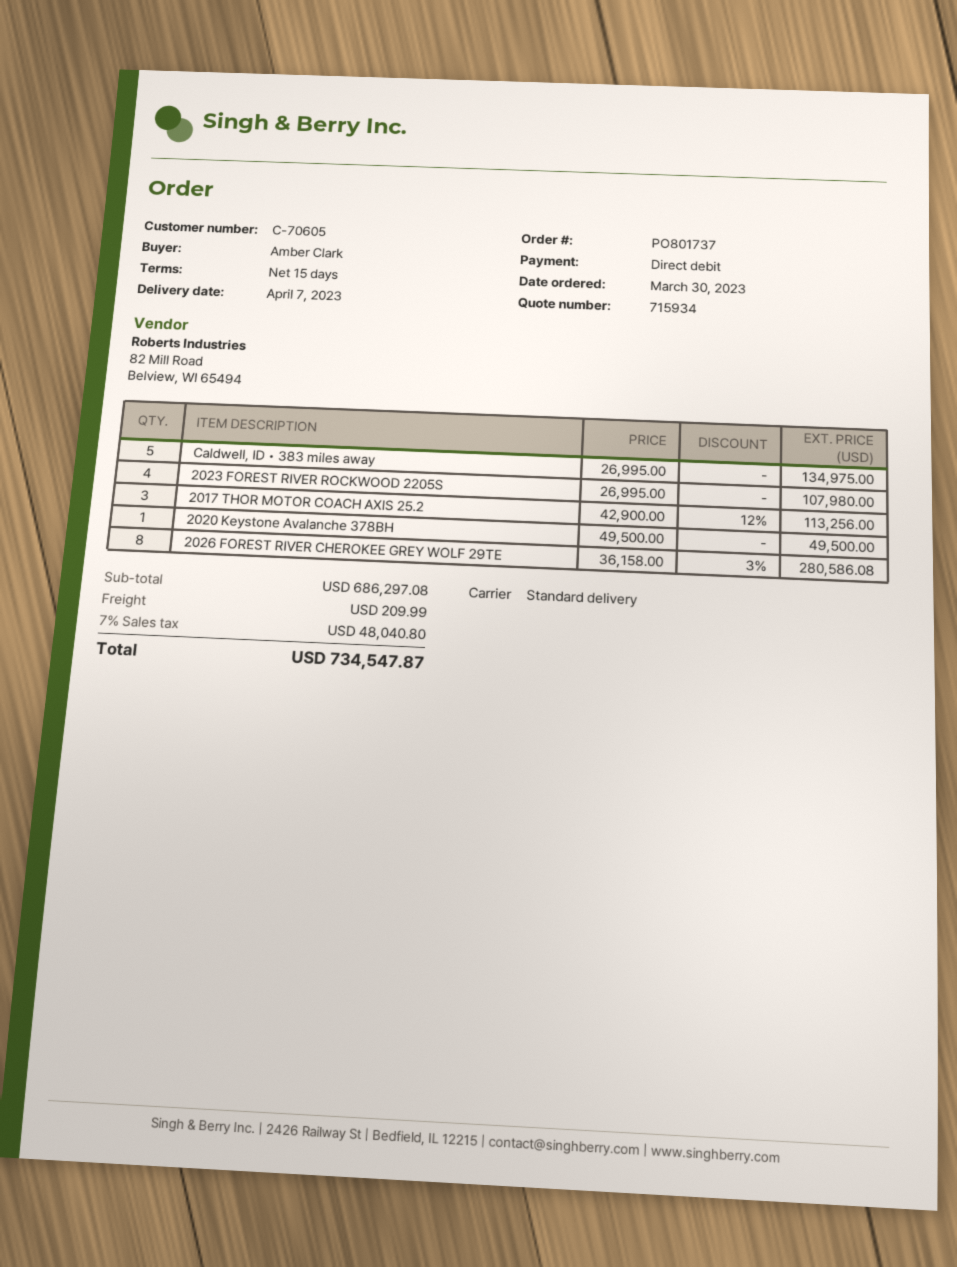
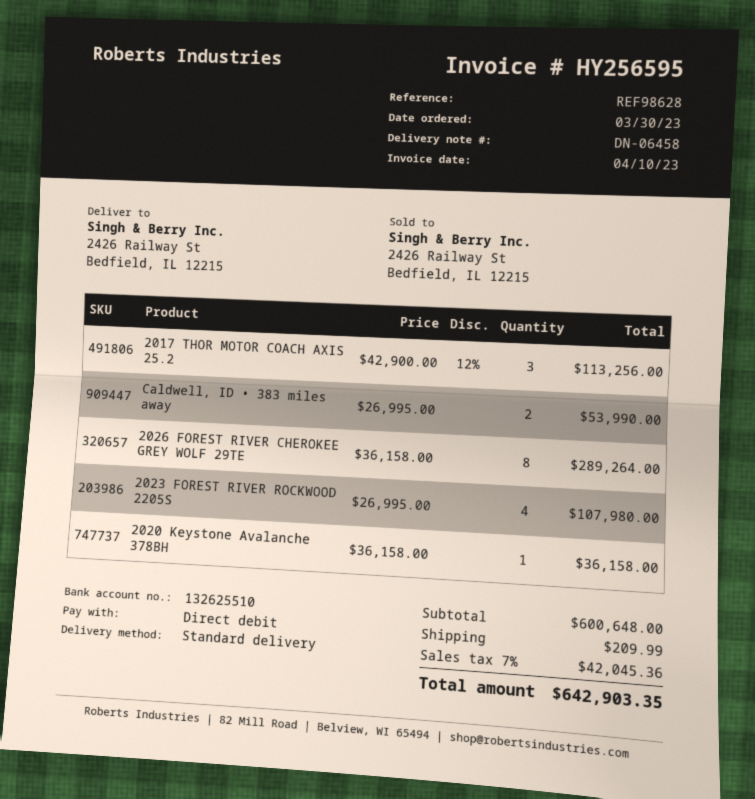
Caldwell, ID • 383 miles away: 5 x 26995.00 = 134975.00 -> 2 x 26995.00 = 53990.00
2020 Keystone Avalanche 378BH: 1 x 49500.00 = 49500.00 -> 1 x 36158.00 = 36158.00
2026 FOREST RIVER CHEROKEE GREY WOLF 29TE: 8 x 36158.00 - 3% = 280586.08 -> 8 x 36158.00 = 289264.00
subtotal: 686297.08 -> 600648.00
tax: 7% = 48040.80 -> 7% = 42045.36
total: 734547.87 -> 642903.35

